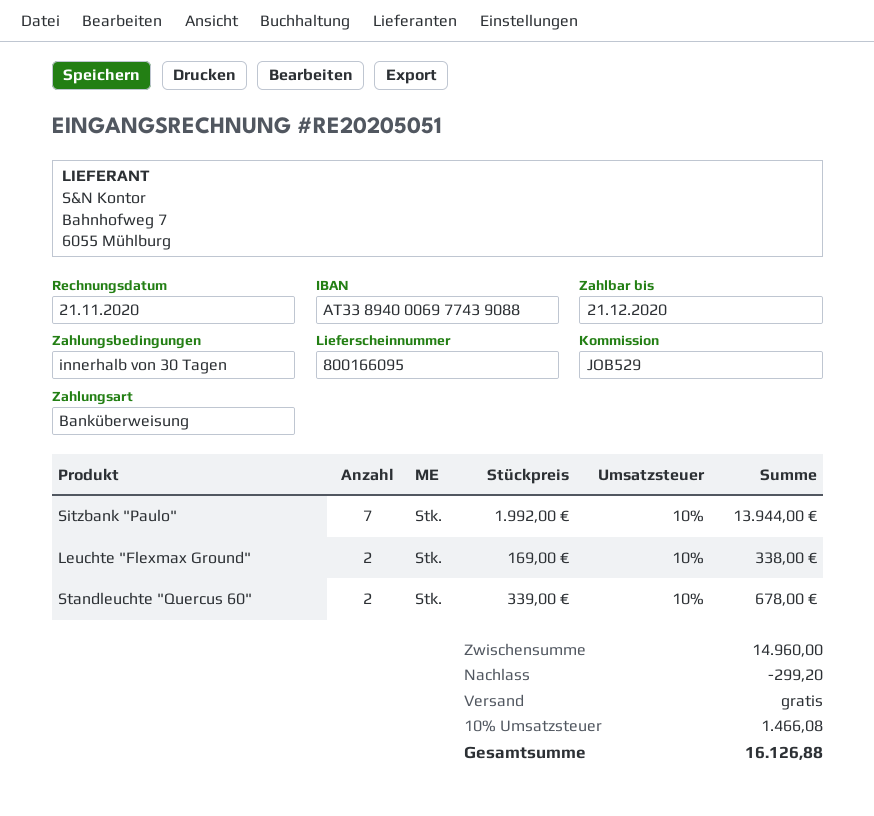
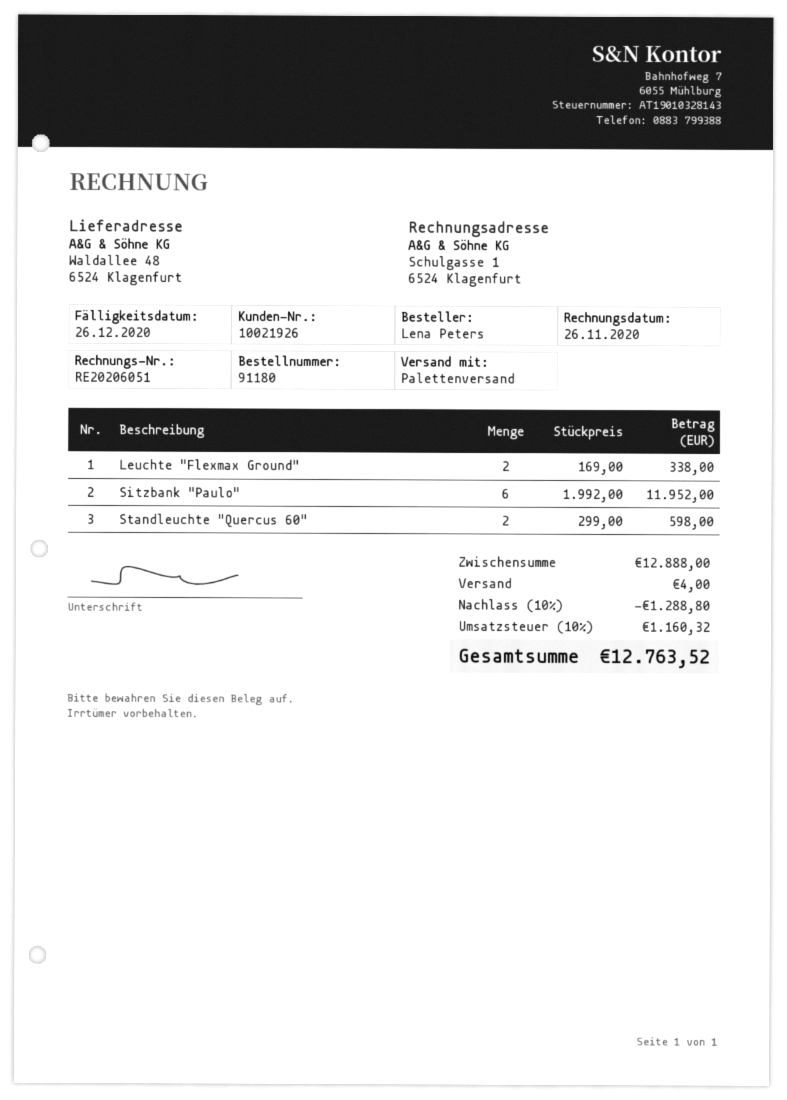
invoice number: RE20205051 -> RE20206051
invoice date: 2020-11-21 -> 2020-11-26
due date: 2020-12-21 -> 2020-12-26
Sitzbank "Paulo": 7 x 1992.00 = 13944.00 -> 6 x 1992.00 = 11952.00
Standleuchte "Quercus 60": 2 x 339.00 = 678.00 -> 2 x 299.00 = 598.00
subtotal: 14960.00 -> 12888.00
discount: 299.20 -> 1288.80
shipping: 0.00 -> 4.00
tax: 10% = 1466.08 -> 10% = 1160.32
total: 16126.88 -> 12763.52

